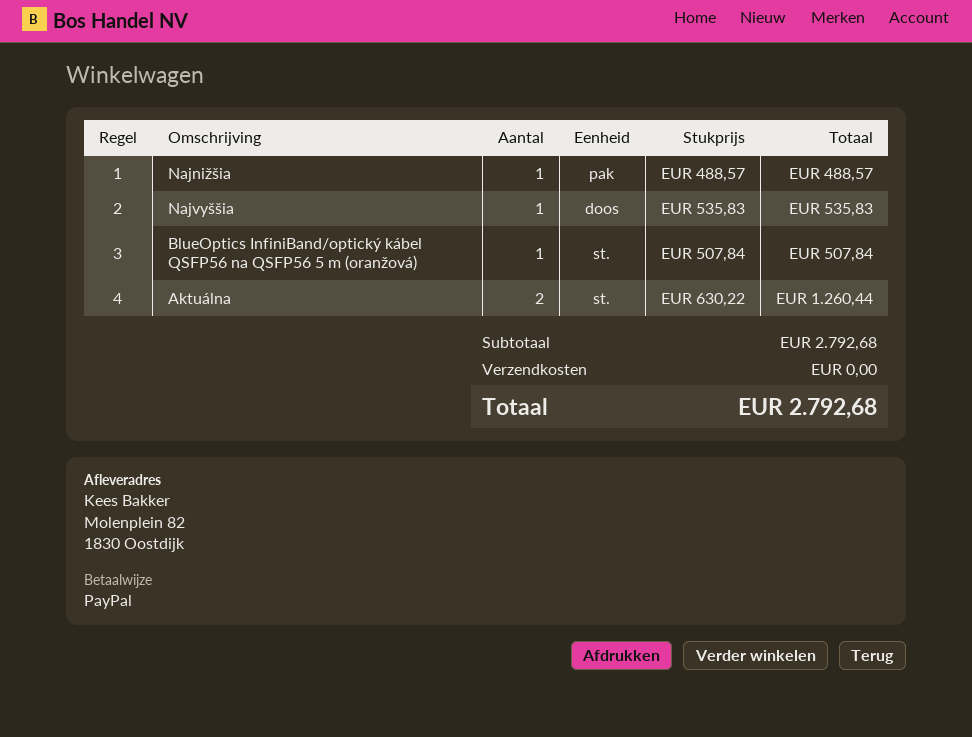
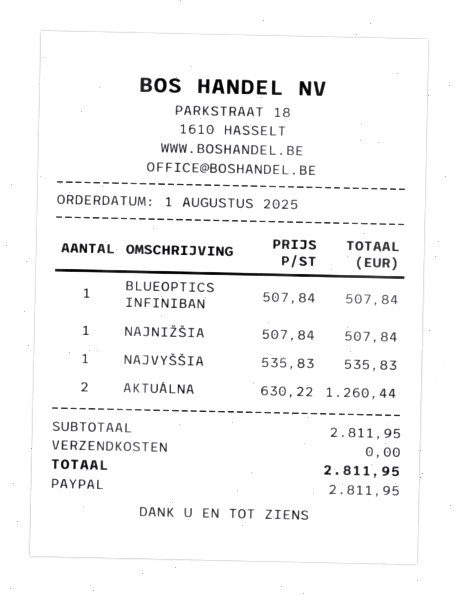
Najnižšia: 1 x 488.57 = 488.57 -> 1 x 507.84 = 507.84
subtotal: 2792.68 -> 2811.95
total: 2792.68 -> 2811.95

